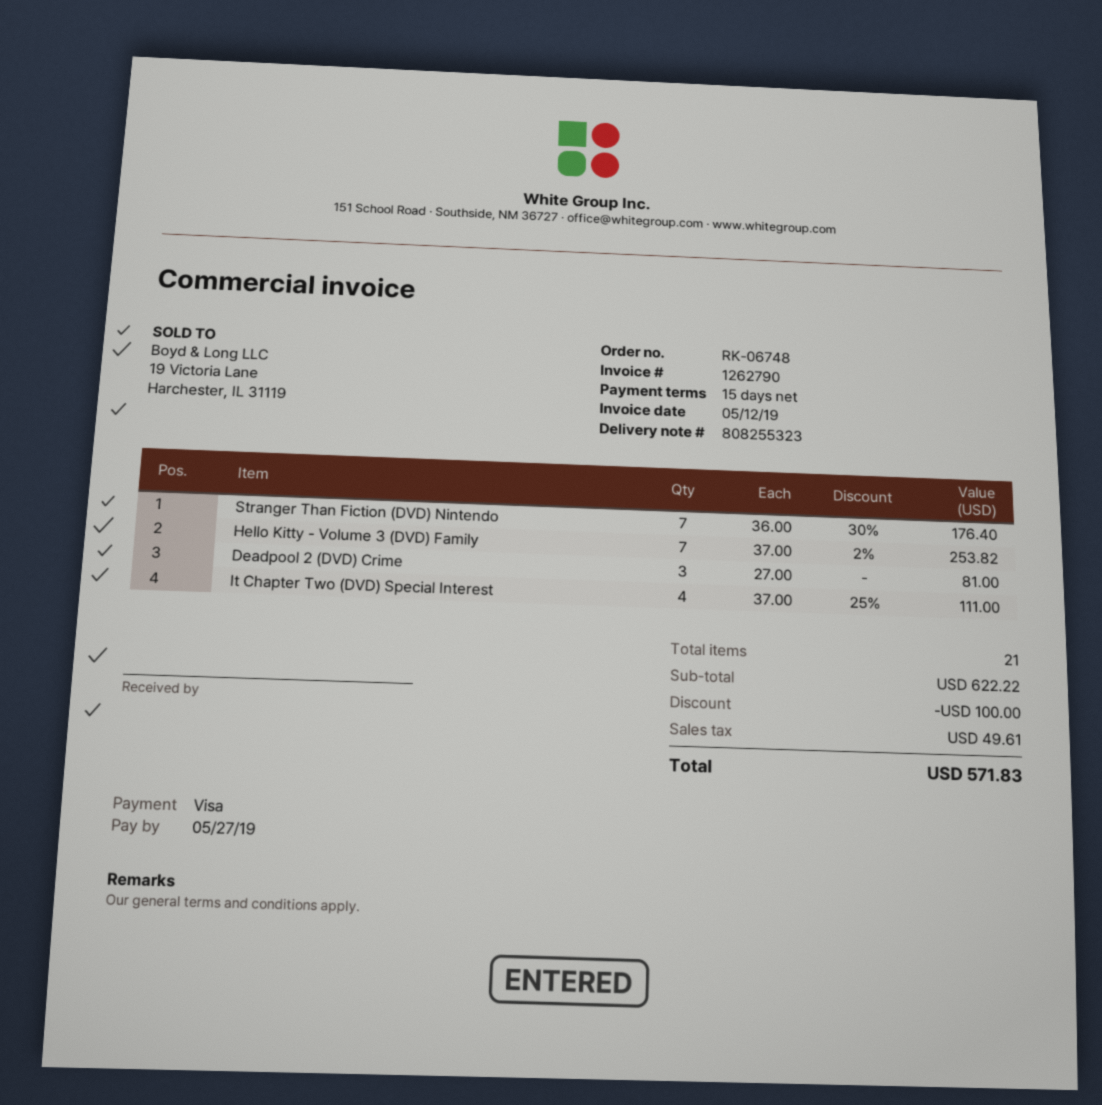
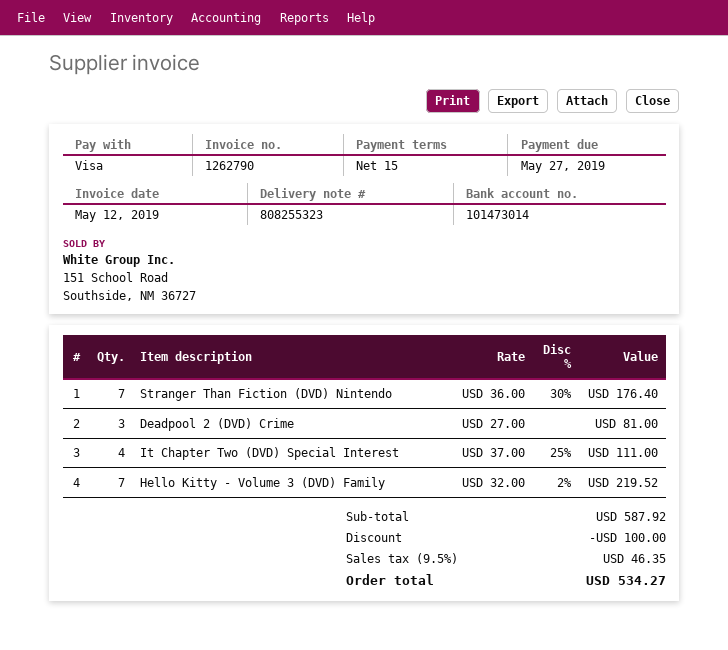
Hello Kitty - Volume 3 (DVD) Family: 7 x 37.00 - 2% = 253.82 -> 7 x 32.00 - 2% = 219.52
subtotal: 622.22 -> 587.92
tax: 49.61 -> 46.35
total: 571.83 -> 534.27

